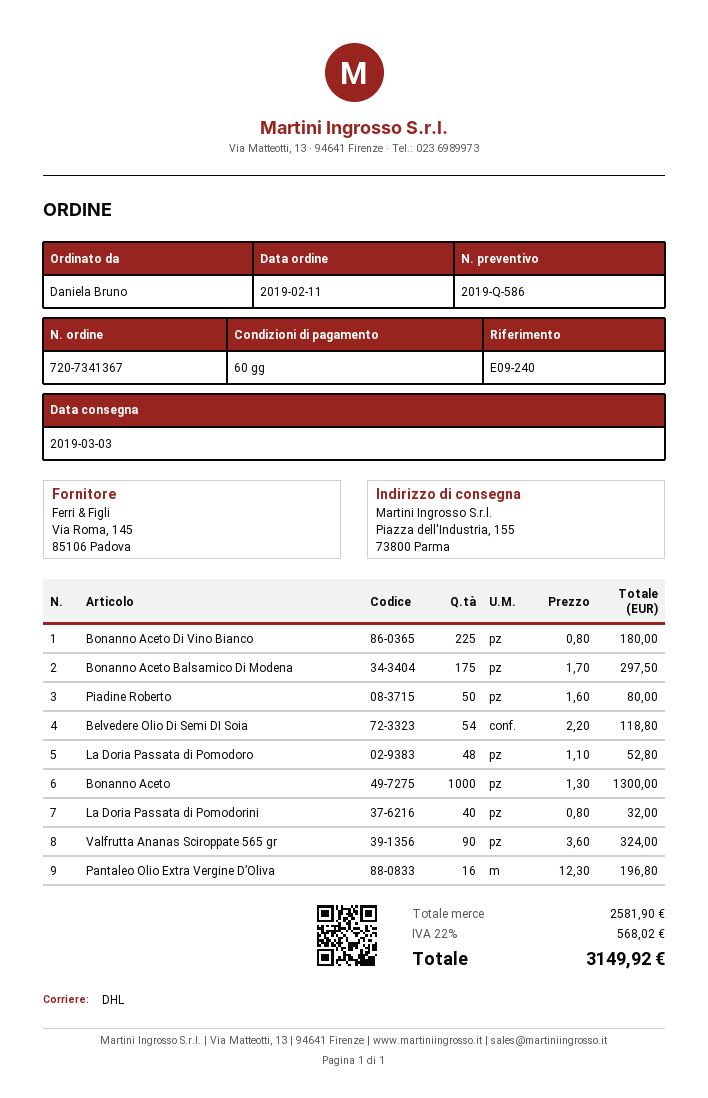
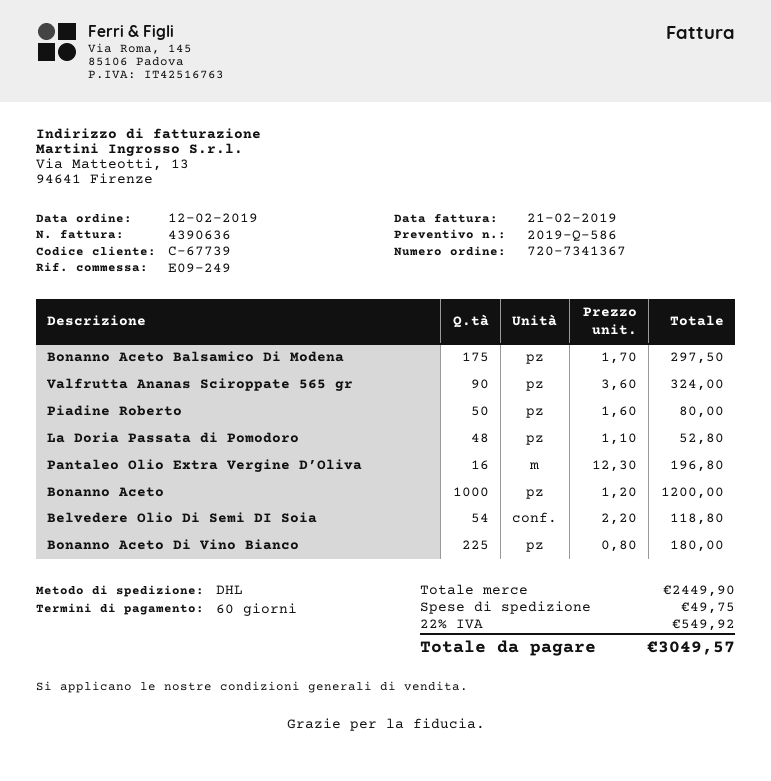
order date: 2019-02-11 -> 2019-02-12
reference: E09-240 -> E09-249
Bonanno Aceto: 1000 x 1.30 = 1300.00 -> 1000 x 1.20 = 1200.00
La Doria Passata di Pomodorini: 40 x 0.80 = 32.00 -> none
subtotal: 2581.90 -> 2449.90
shipping: none -> 49.75
tax: 22% = 568.02 -> 22% = 549.92
total: 3149.92 -> 3049.57

